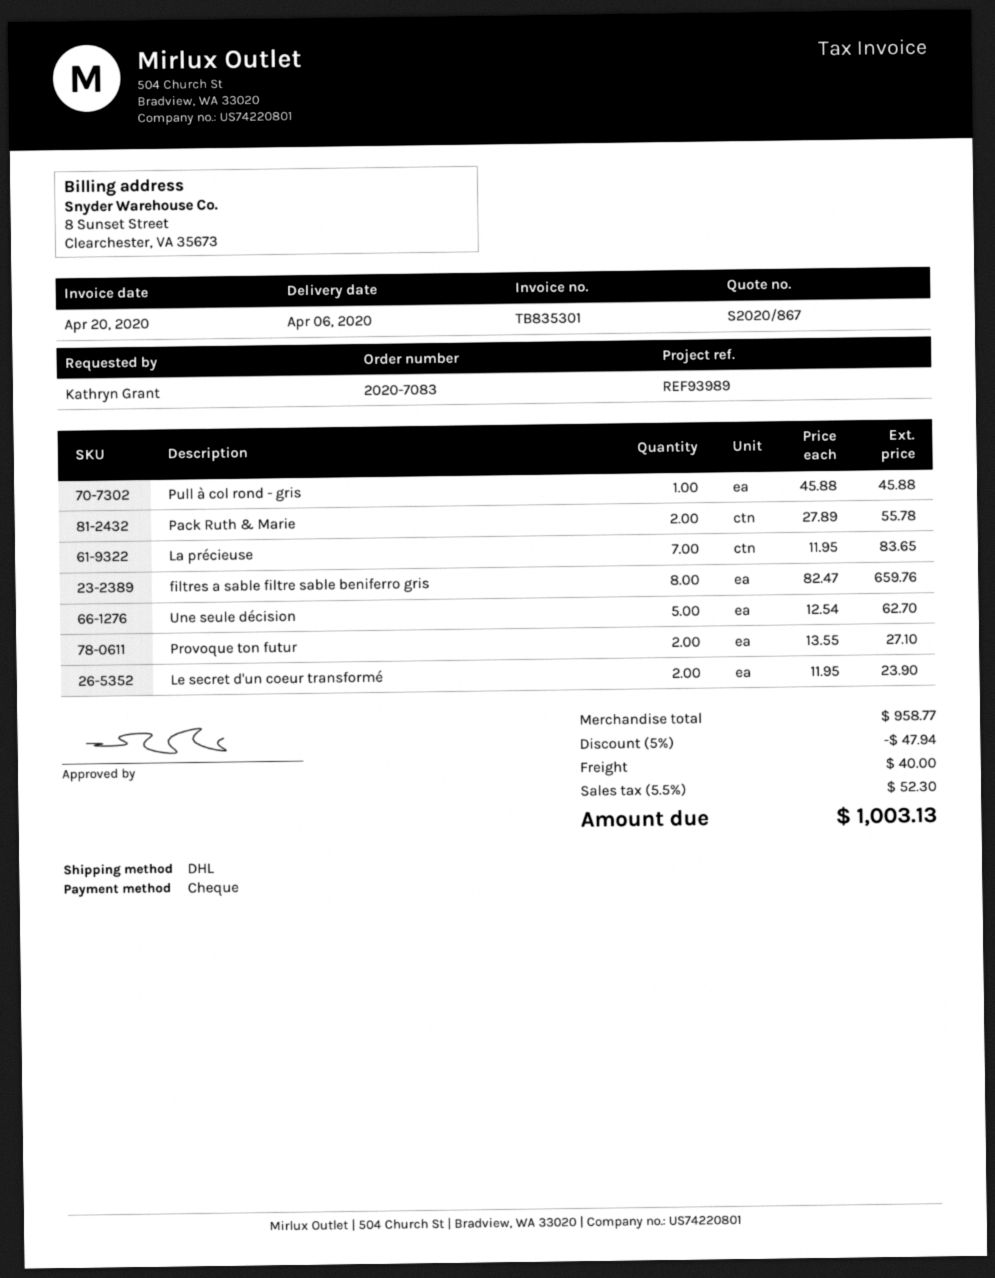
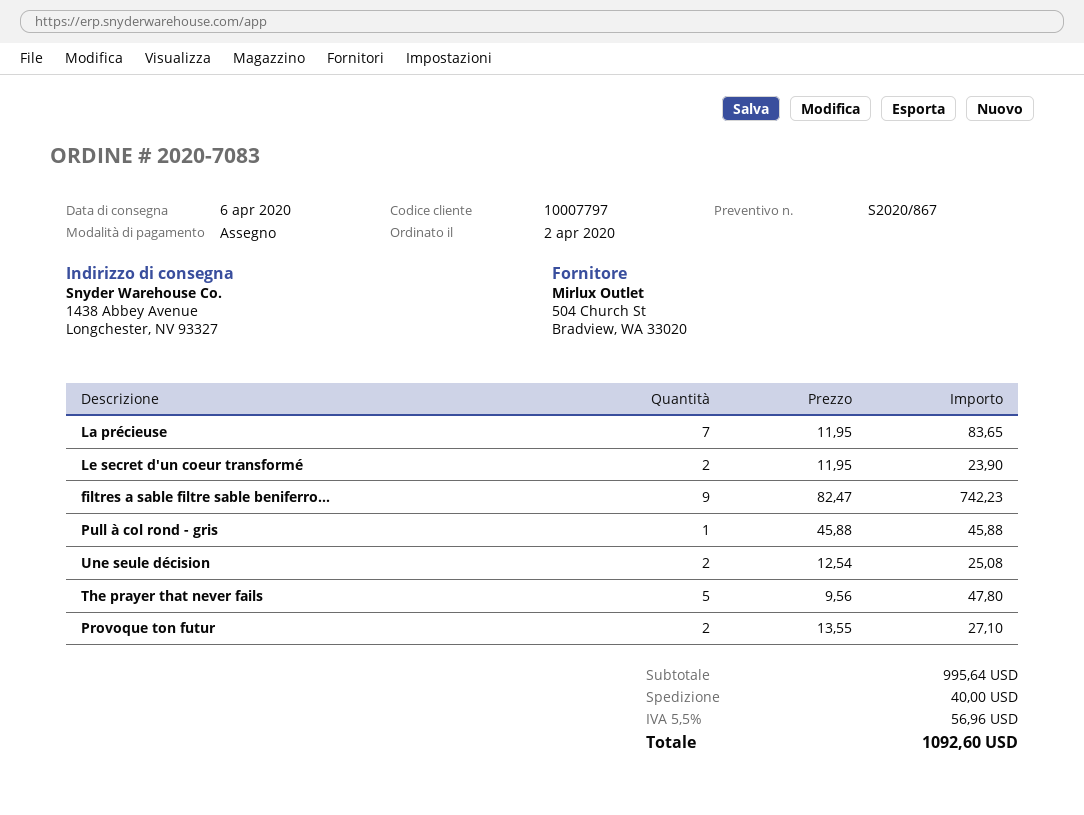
Pack Ruth & Marie: 2 x 27.89 = 55.78 -> none
filtres a sable filtre sable beniferro gris: 8 x 82.47 = 659.76 -> 9 x 82.47 = 742.23
Une seule décision: 5 x 12.54 = 62.70 -> 2 x 12.54 = 25.08
The prayer that never fails: none -> 5 x 9.56 = 47.80
subtotal: 958.77 -> 995.64
discount: 5% = 47.94 -> none
tax: 5.5% = 52.30 -> 5.5% = 56.96
total: 1003.13 -> 1092.60

